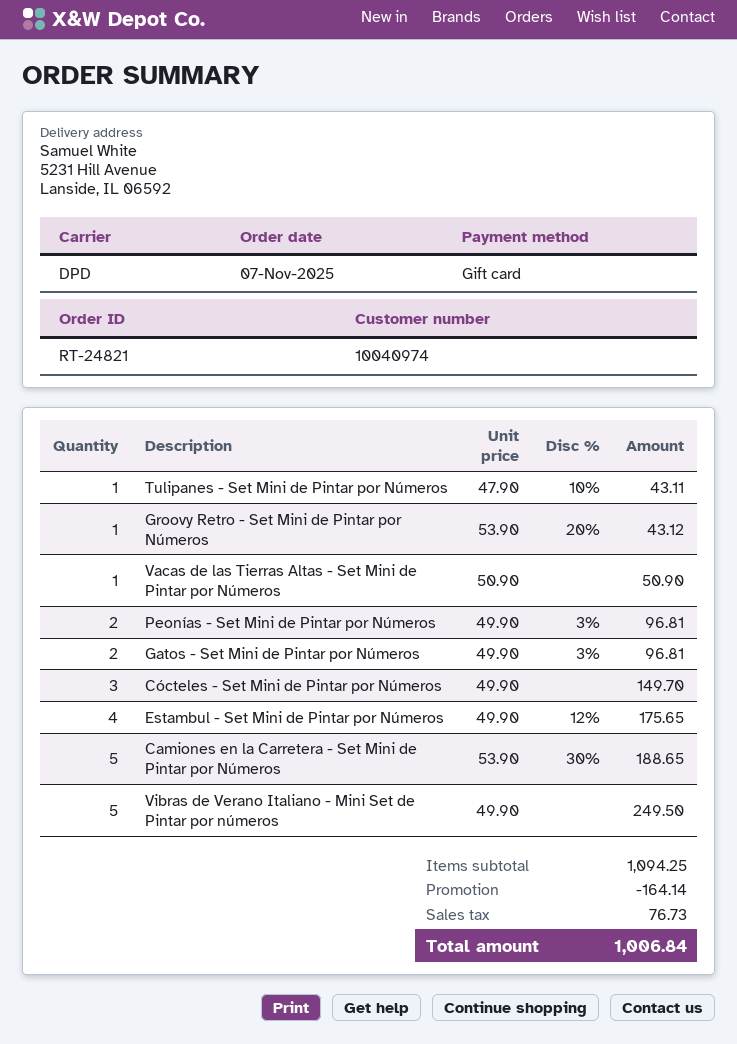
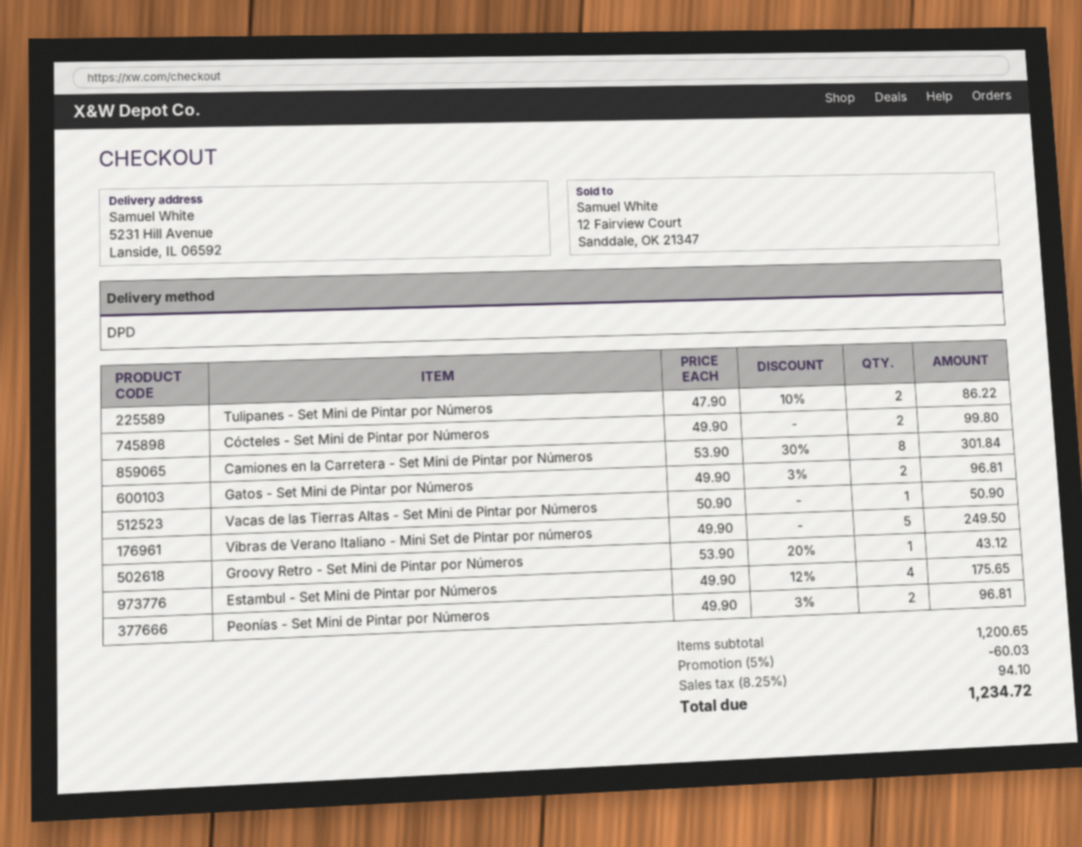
Tulipanes - Set Mini de Pintar por Números: 1 x 47.90 - 10% = 43.11 -> 2 x 47.90 - 10% = 86.22
Cócteles - Set Mini de Pintar por Números: 3 x 49.90 = 149.70 -> 2 x 49.90 = 99.80
Camiones en la Carretera - Set Mini de Pintar por Números: 5 x 53.90 - 30% = 188.65 -> 8 x 53.90 - 30% = 301.84
subtotal: 1094.25 -> 1200.65
discount: 164.14 -> 60.03
tax: 76.73 -> 94.10
total: 1006.84 -> 1234.72

